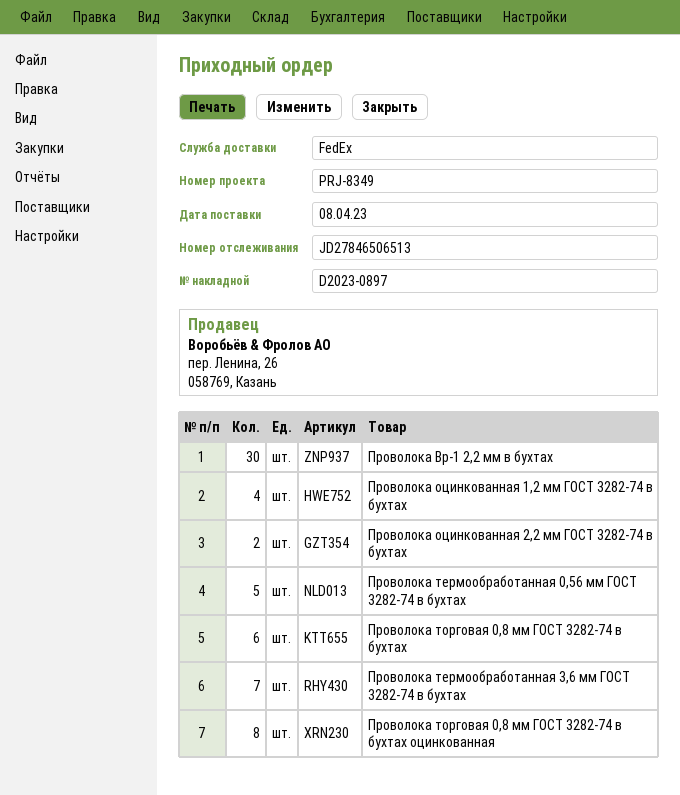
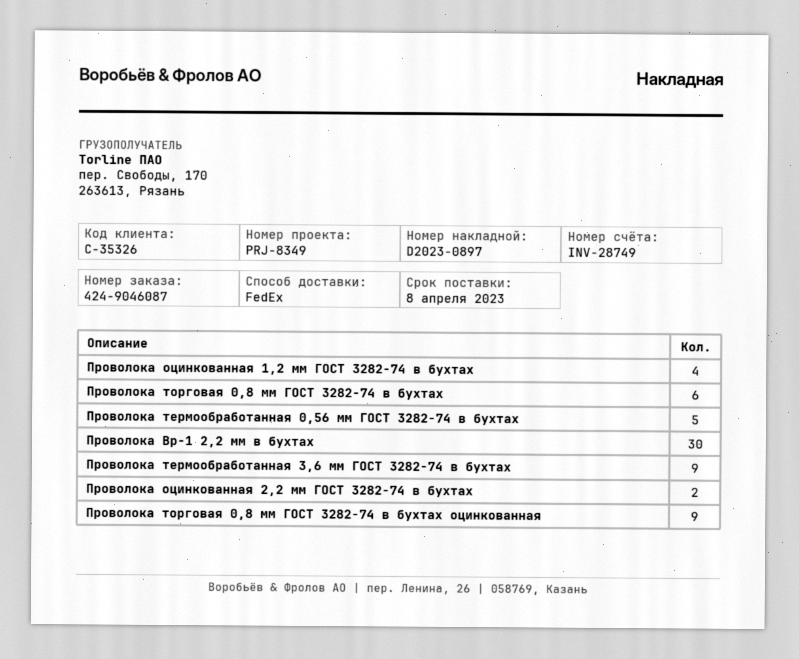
Проволока термообработанная 3,6 мм ГОСТ 3282-74 в бухтах: 7 -> 9
Проволока торговая 0,8 мм ГОСТ 3282-74 в бухтах оцинкованная: 8 -> 9

